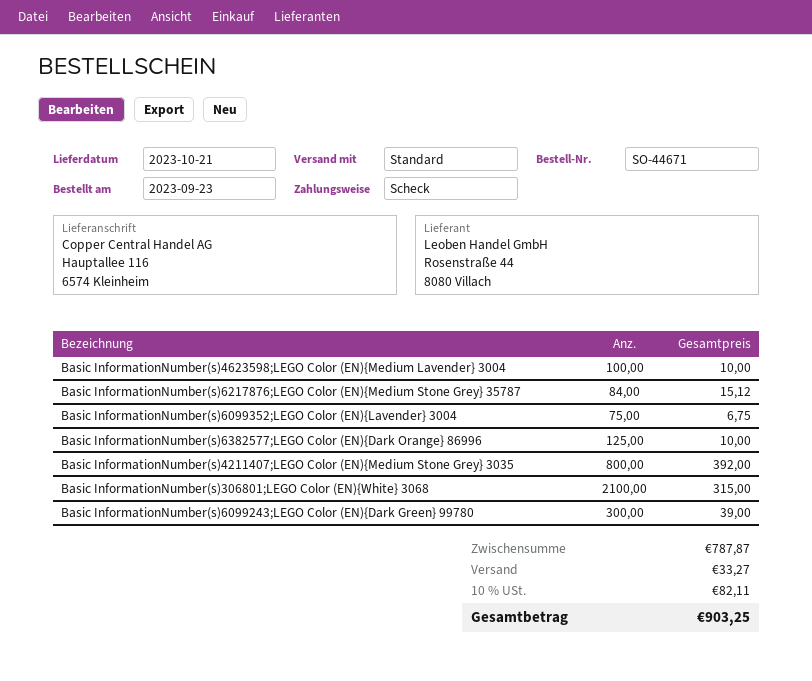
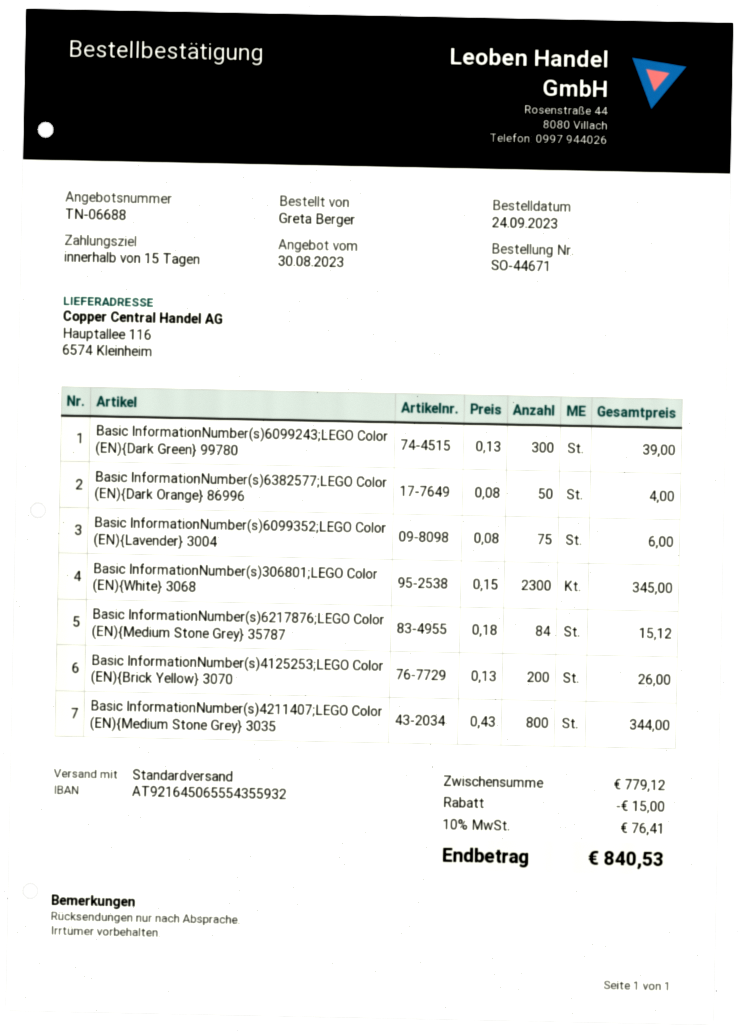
order date: 2023-09-23 -> 2023-09-24
Basic InformationNumber(s)4623598;LEGO Color (EN){Medium Lavender} 3004: 100 for 10.00 -> none
Basic InformationNumber(s)6099352;LEGO Color (EN){Lavender} 3004: 75 for 6.75 -> 75 for 6.00
Basic InformationNumber(s)6382577;LEGO Color (EN){Dark Orange} 86996: 125 for 10.00 -> 50 for 4.00
Basic InformationNumber(s)4211407;LEGO Color (EN){Medium Stone Grey} 3035: 800 for 392.00 -> 800 for 344.00
Basic InformationNumber(s)306801;LEGO Color (EN){White} 3068: 2100 for 315.00 -> 2300 for 345.00
Basic InformationNumber(s)4125253;LEGO Color (EN){Brick Yellow} 3070: none -> 200 for 26.00
subtotal: 787.87 -> 779.12
discount: none -> 15.00
shipping: 33.27 -> none
tax: 10% = 82.11 -> 10% = 76.41
total: 903.25 -> 840.53

